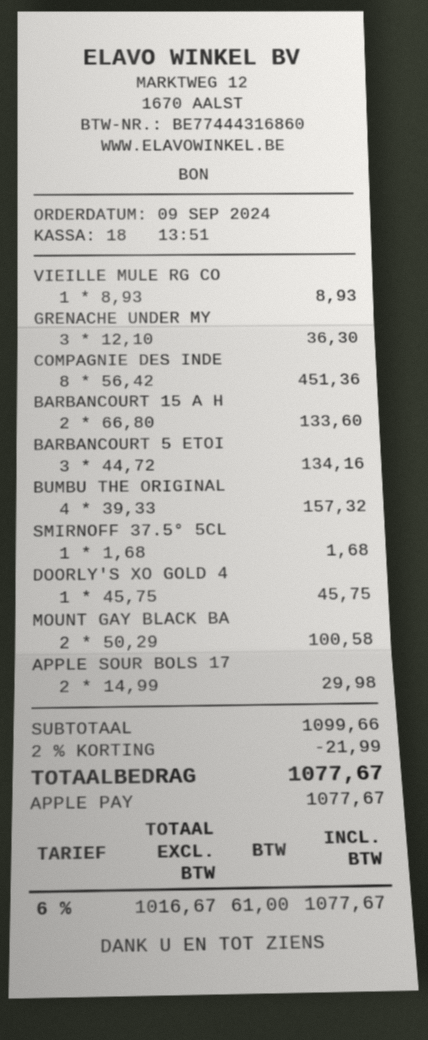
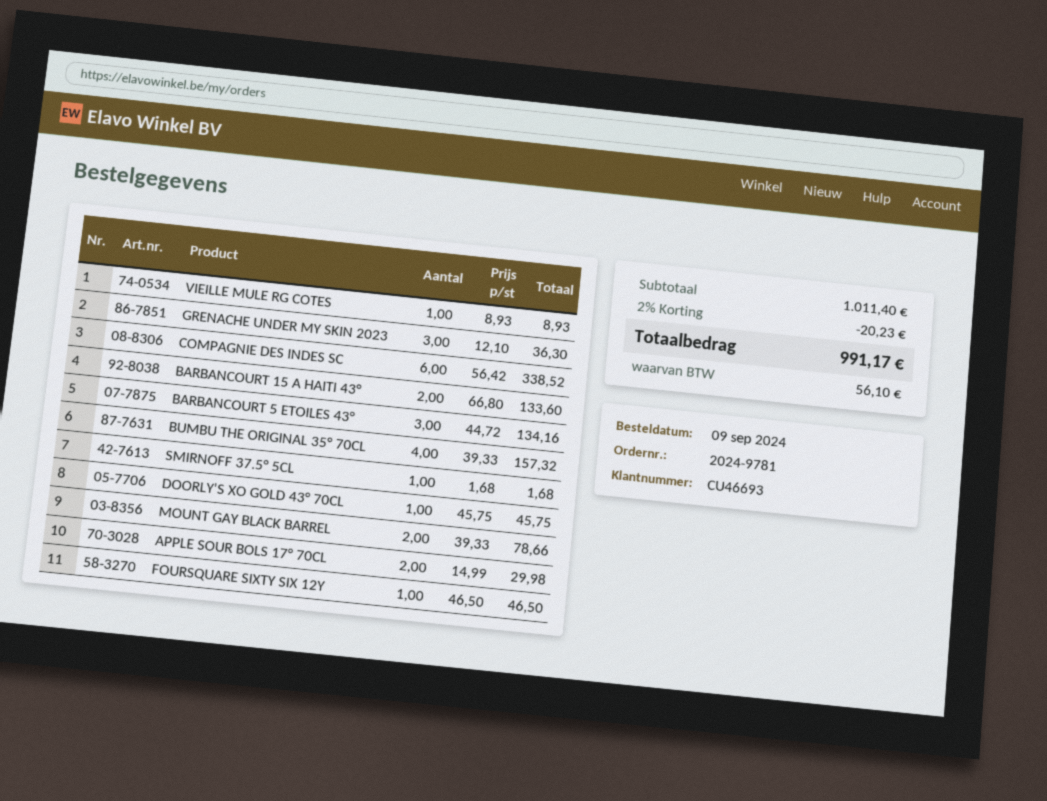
COMPAGNIE DES INDE: 8 x 56.42 = 451.36 -> 6 x 56.42 = 338.52
MOUNT GAY BLACK BA: 2 x 50.29 = 100.58 -> 2 x 39.33 = 78.66
FOURSQUARE SIXTY SIX 12Y: none -> 1 x 46.50 = 46.50
subtotal: 1099.66 -> 1011.40
discount: 2% = 21.99 -> 2% = 20.23
tax: 61.00 -> 56.10
total: 1077.67 -> 991.17

